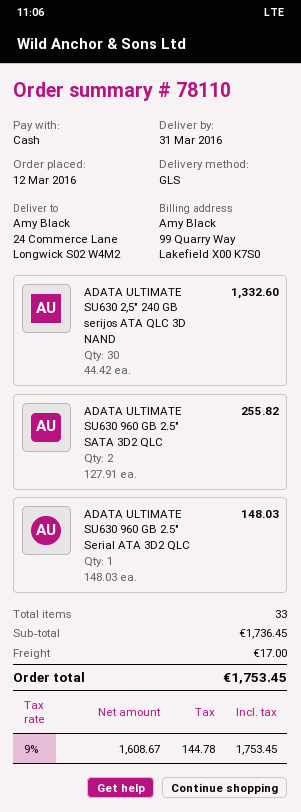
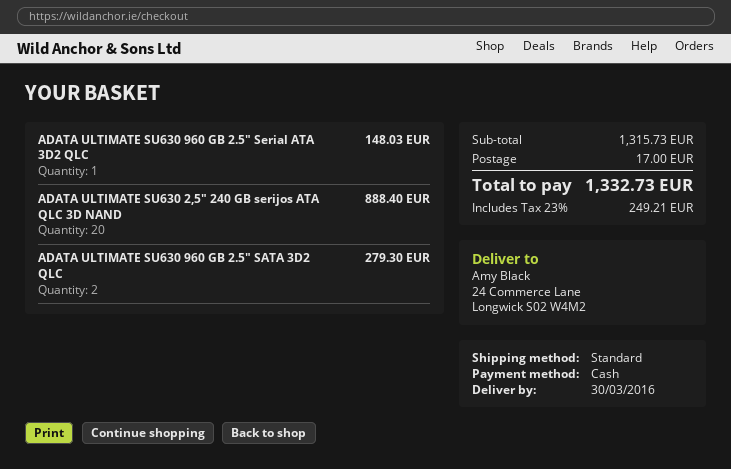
delivery date: 2016-03-31 -> 2016-03-30
shipping method: GLS -> standard
ADATA ULTIMATE SU630 2,5" 240 GB serijos ATA QLC 3D NAND: 30 for 1332.60 -> 20 for 888.40
ADATA ULTIMATE SU630 960 GB 2.5" SATA 3D2 QLC: 2 for 255.82 -> 2 for 279.30
subtotal: 1736.45 -> 1315.73
tax: 9% = 144.78 -> 23% = 249.21
total: 1753.45 -> 1332.73

